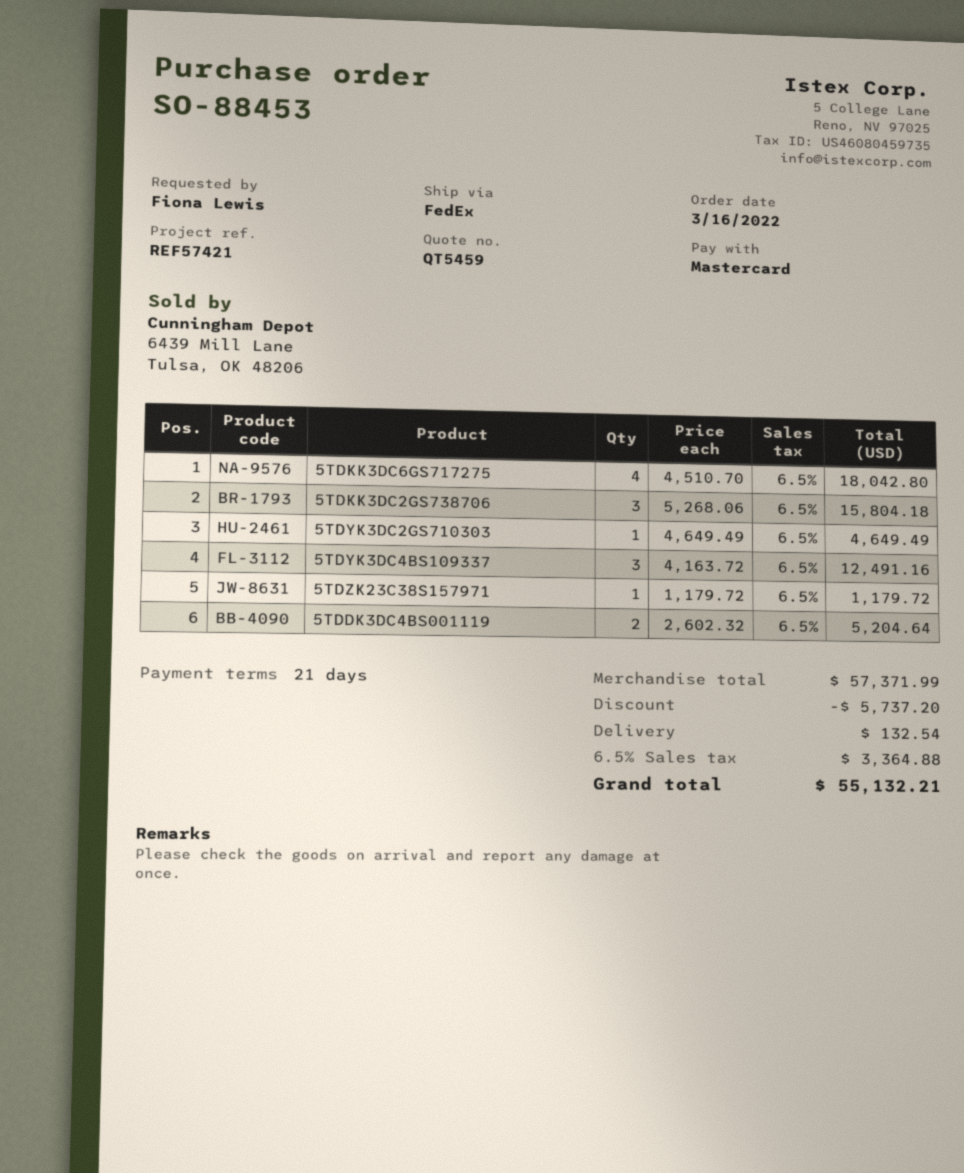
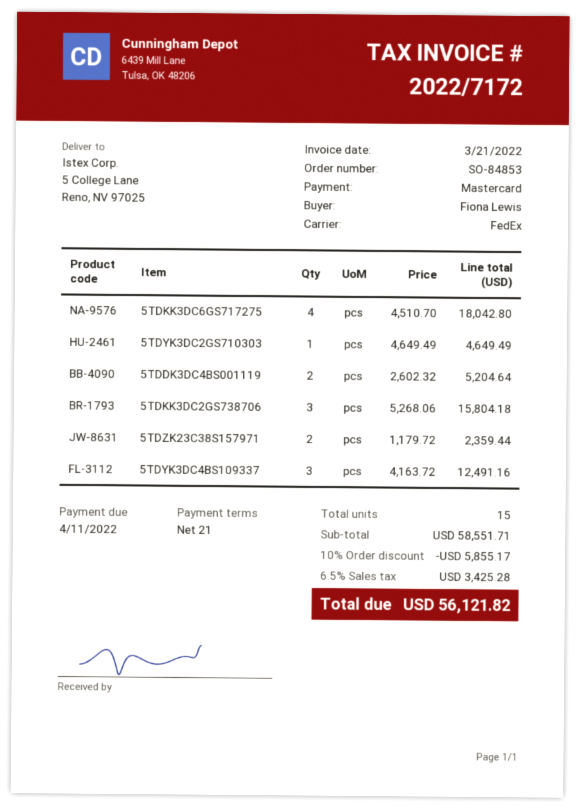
order number: SO-88453 -> SO-84853
5TDZK23C38S157971: 1 x 1179.72 = 1179.72 -> 2 x 1179.72 = 2359.44
subtotal: 57371.99 -> 58551.71
discount: 5737.20 -> 5855.17
shipping: 132.54 -> none
tax: 6.5% = 3364.88 -> 6.5% = 3425.28
total: 55132.21 -> 56121.82

